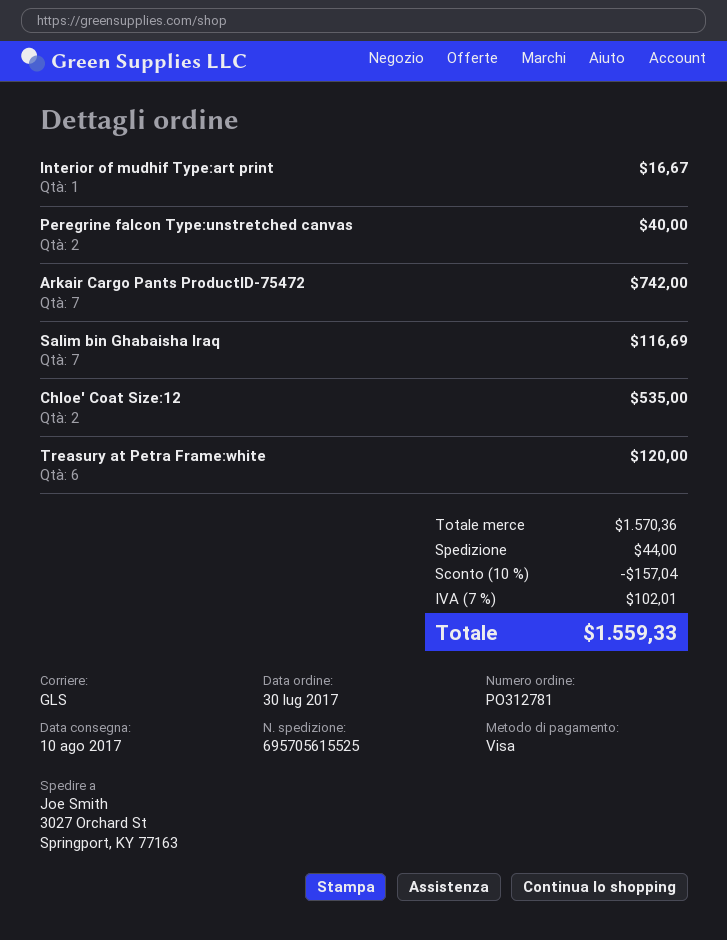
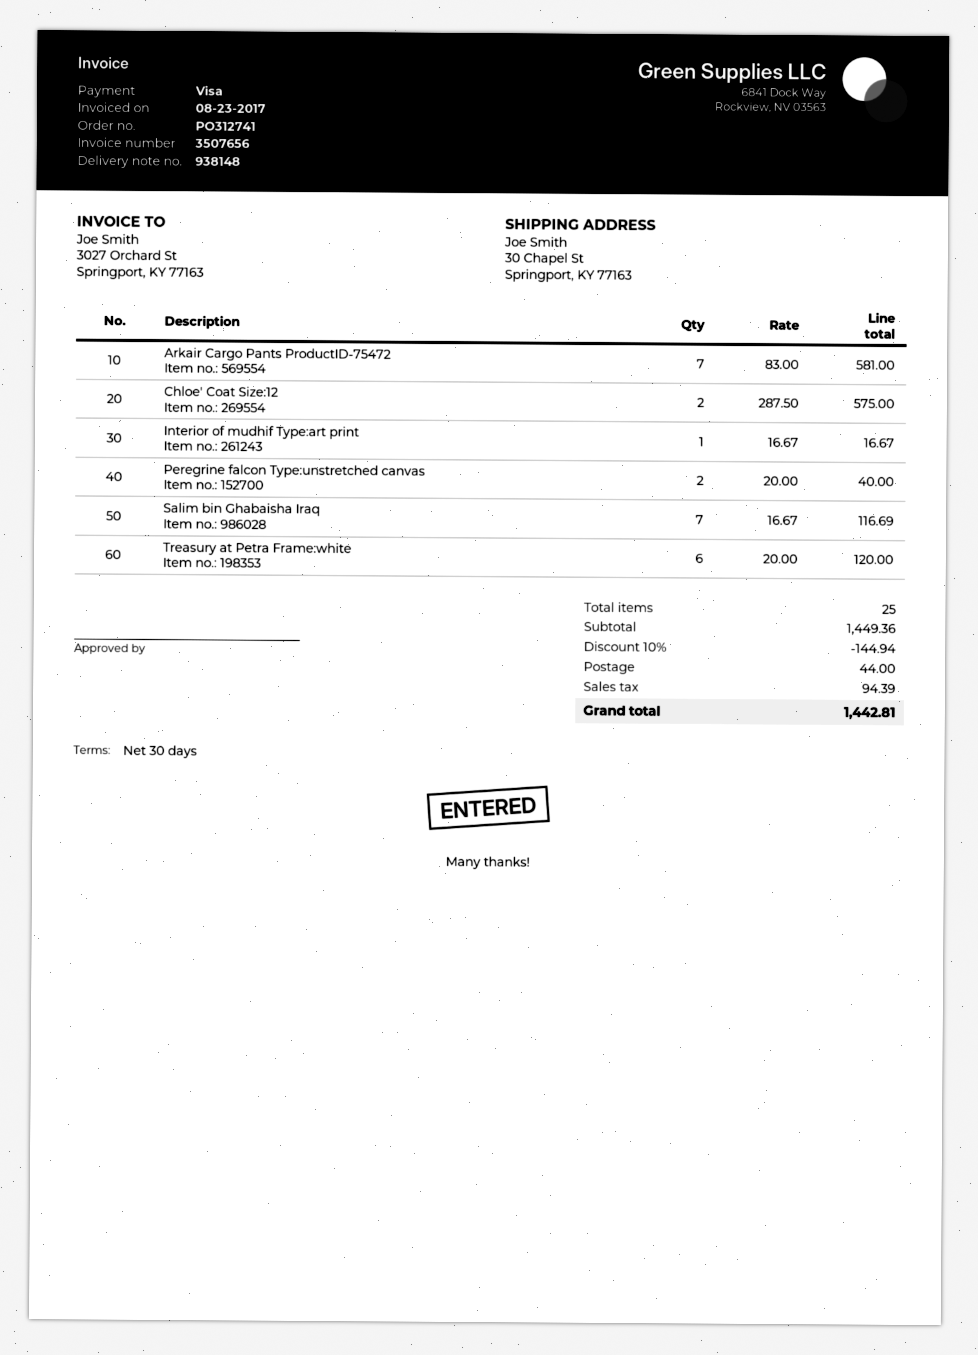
order number: PO312781 -> PO312741
ship to: 3027 Orchard St, Springport, KY 77163 -> 30 Chapel St, Springport, KY 77163
Arkair Cargo Pants ProductID-75472: 7 for 742.00 -> 7 for 581.00
Chloe' Coat Size:12: 2 for 535.00 -> 2 for 575.00
subtotal: 1570.36 -> 1449.36
discount: 10% = 157.04 -> 10% = 144.94
tax: 102.01 -> 94.39
total: 1559.33 -> 1442.81

